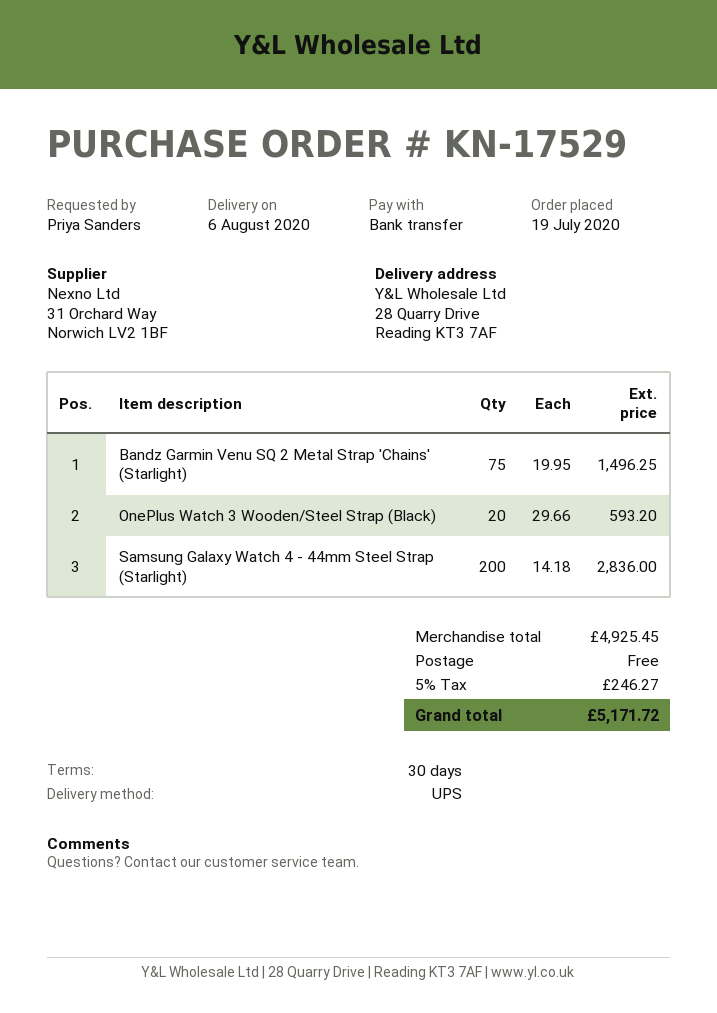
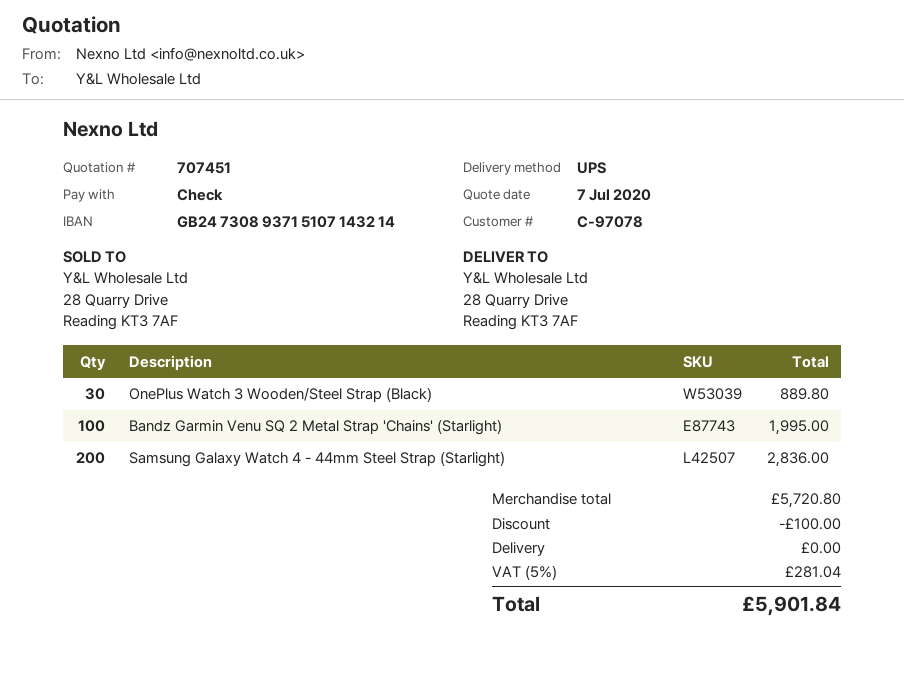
payment method: bank transfer -> cheque
Bandz Garmin Venu SQ 2 Metal Strap 'Chains' (Starlight): 75 for 1496.25 -> 100 for 1995.00
OnePlus Watch 3 Wooden/Steel Strap (Black): 20 for 593.20 -> 30 for 889.80
subtotal: 4925.45 -> 5720.80
discount: none -> 100.00
tax: 5% = 246.27 -> 5% = 281.04
total: 5171.72 -> 5901.84

